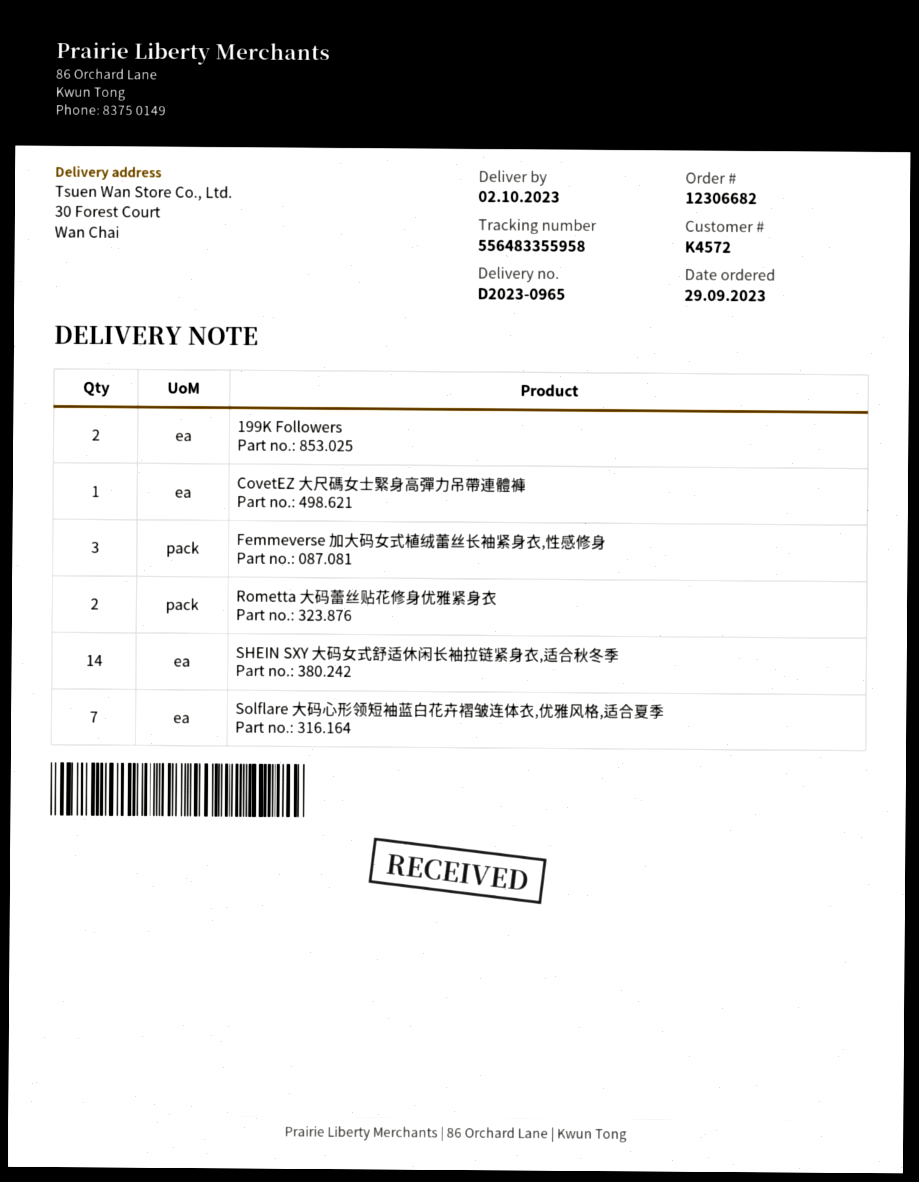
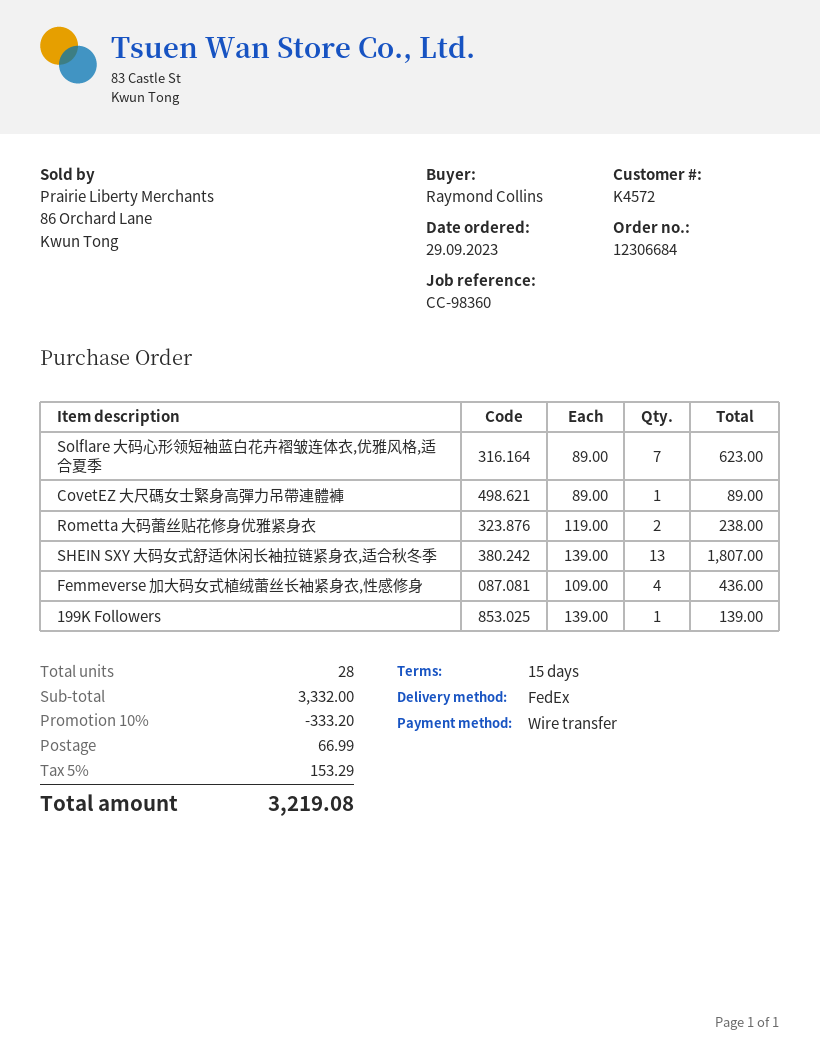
order number: 12306682 -> 12306684
199K Followers: 2 -> 1
Femmeverse 加大码女式植绒蕾丝长袖紧身衣,性感修身: 3 -> 4
SHEIN SXY 大码女式舒适休闲长袖拉链紧身衣,适合秋冬季: 14 -> 13

